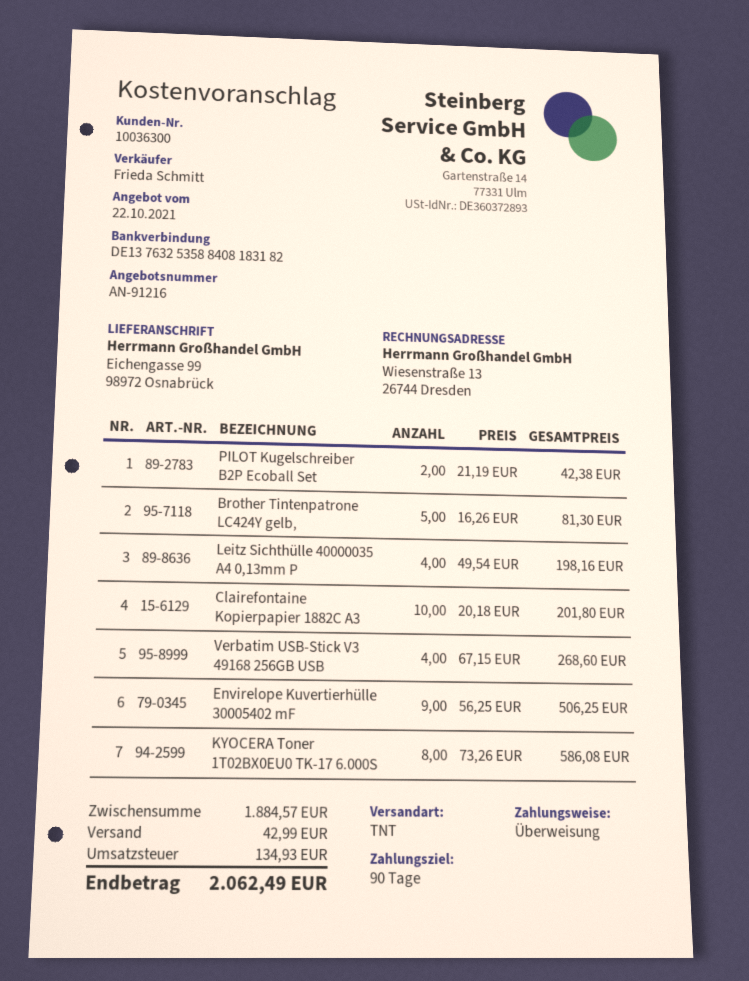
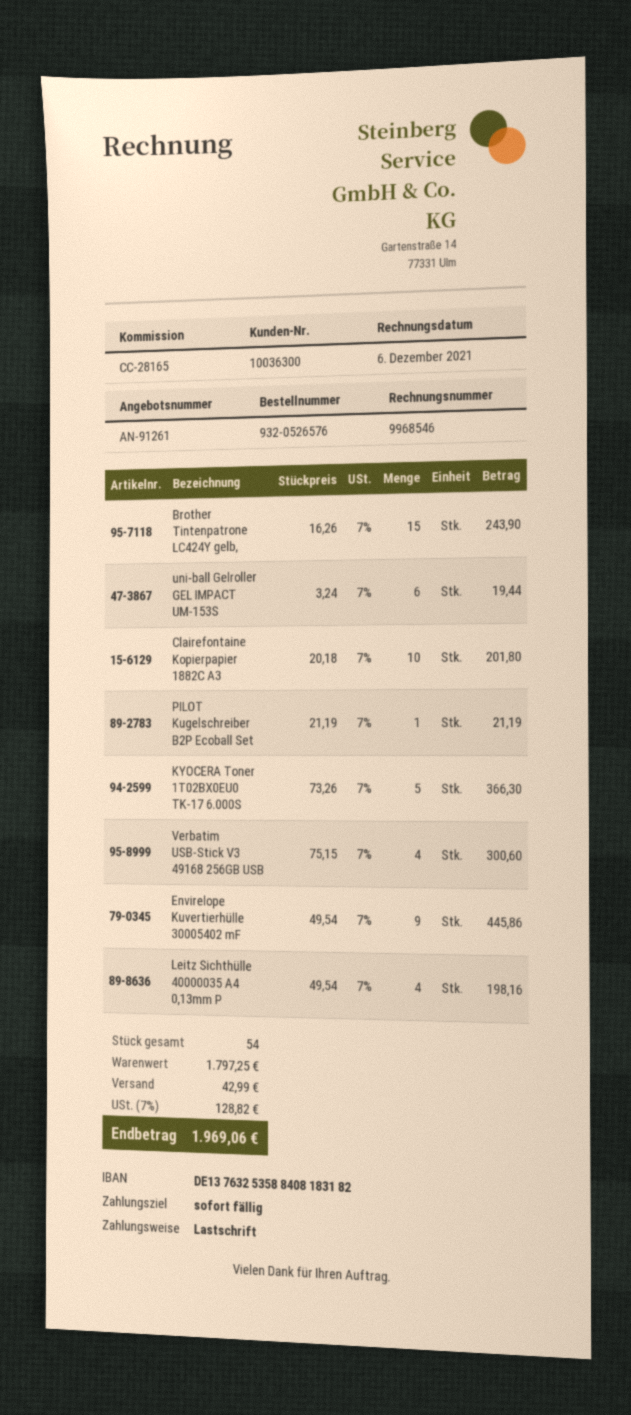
quote number: AN-91216 -> AN-91261
payment terms: 90 days -> on receipt
payment method: bank transfer -> direct debit
PILOT Kugelschreiber B2P Ecoball Set: 2 x 21.19 = 42.38 -> 1 x 21.19 = 21.19
Brother Tintenpatrone LC424Y gelb,: 5 x 16.26 = 81.30 -> 15 x 16.26 = 243.90
Verbatim USB-Stick V3 49168 256GB USB: 4 x 67.15 = 268.60 -> 4 x 75.15 = 300.60
Envirelope Kuvertierhülle 30005402 mF: 9 x 56.25 = 506.25 -> 9 x 49.54 = 445.86
KYOCERA Toner 1T02BX0EU0 TK-17 6.000S: 8 x 73.26 = 586.08 -> 5 x 73.26 = 366.30
uni-ball Gelroller GEL IMPACT UM-153S: none -> 6 x 3.24 = 19.44
subtotal: 1884.57 -> 1797.25
tax: 134.93 -> 128.82
total: 2062.49 -> 1969.06

